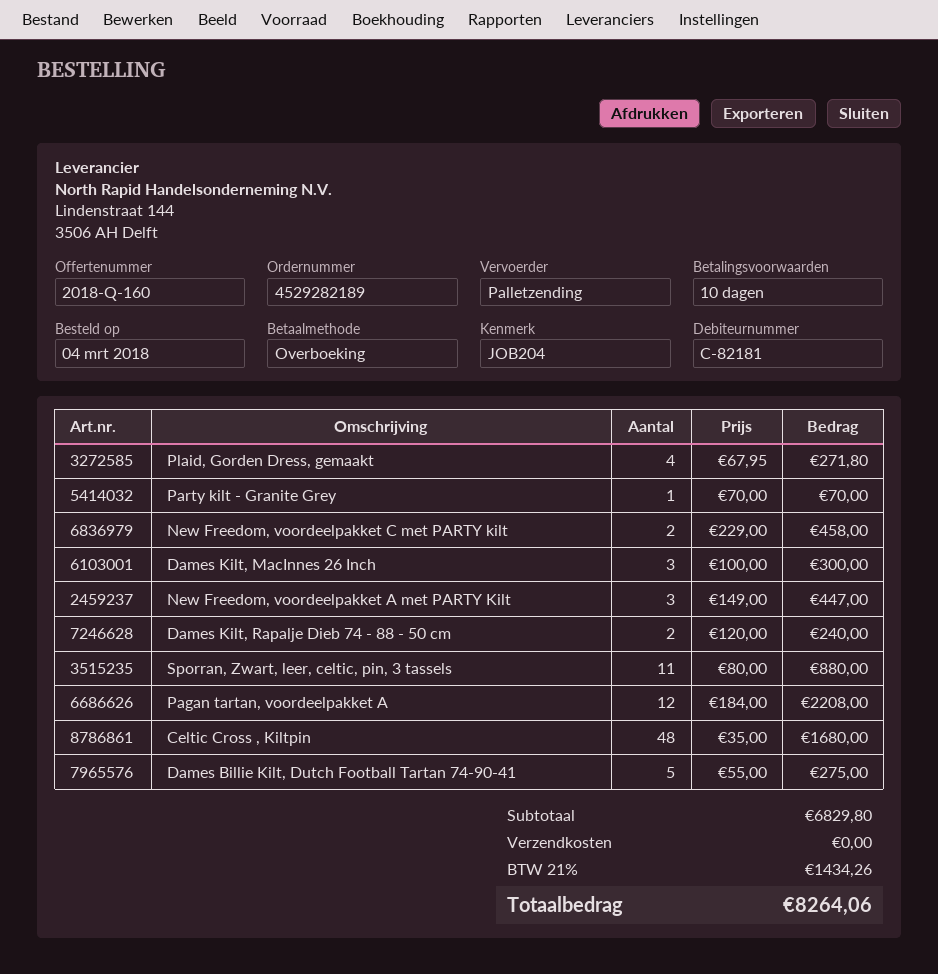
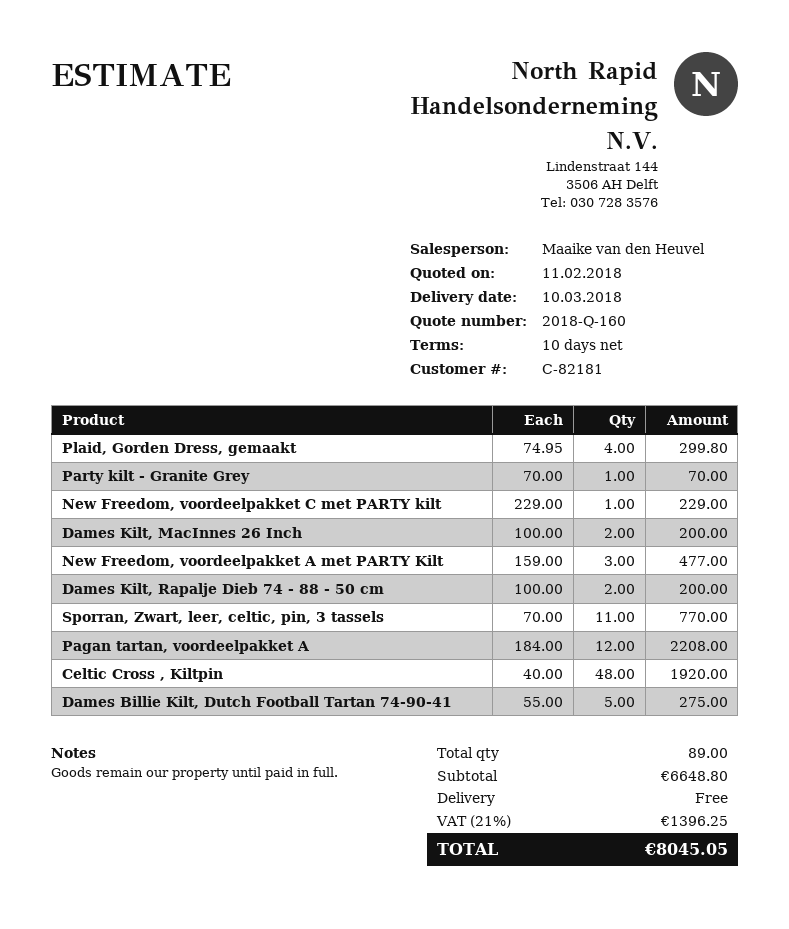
Plaid, Gorden Dress, gemaakt: 4 x 67.95 = 271.80 -> 4 x 74.95 = 299.80
New Freedom, voordeelpakket C met PARTY kilt: 2 x 229.00 = 458.00 -> 1 x 229.00 = 229.00
Dames Kilt, MacInnes 26 Inch: 3 x 100.00 = 300.00 -> 2 x 100.00 = 200.00
New Freedom, voordeelpakket A met PARTY Kilt: 3 x 149.00 = 447.00 -> 3 x 159.00 = 477.00
Dames Kilt, Rapalje Dieb 74 - 88 - 50 cm: 2 x 120.00 = 240.00 -> 2 x 100.00 = 200.00
Sporran, Zwart, leer, celtic, pin, 3 tassels: 11 x 80.00 = 880.00 -> 11 x 70.00 = 770.00
Celtic Cross , Kiltpin: 48 x 35.00 = 1680.00 -> 48 x 40.00 = 1920.00
subtotal: 6829.80 -> 6648.80
tax: 21% = 1434.26 -> 21% = 1396.25
total: 8264.06 -> 8045.05

